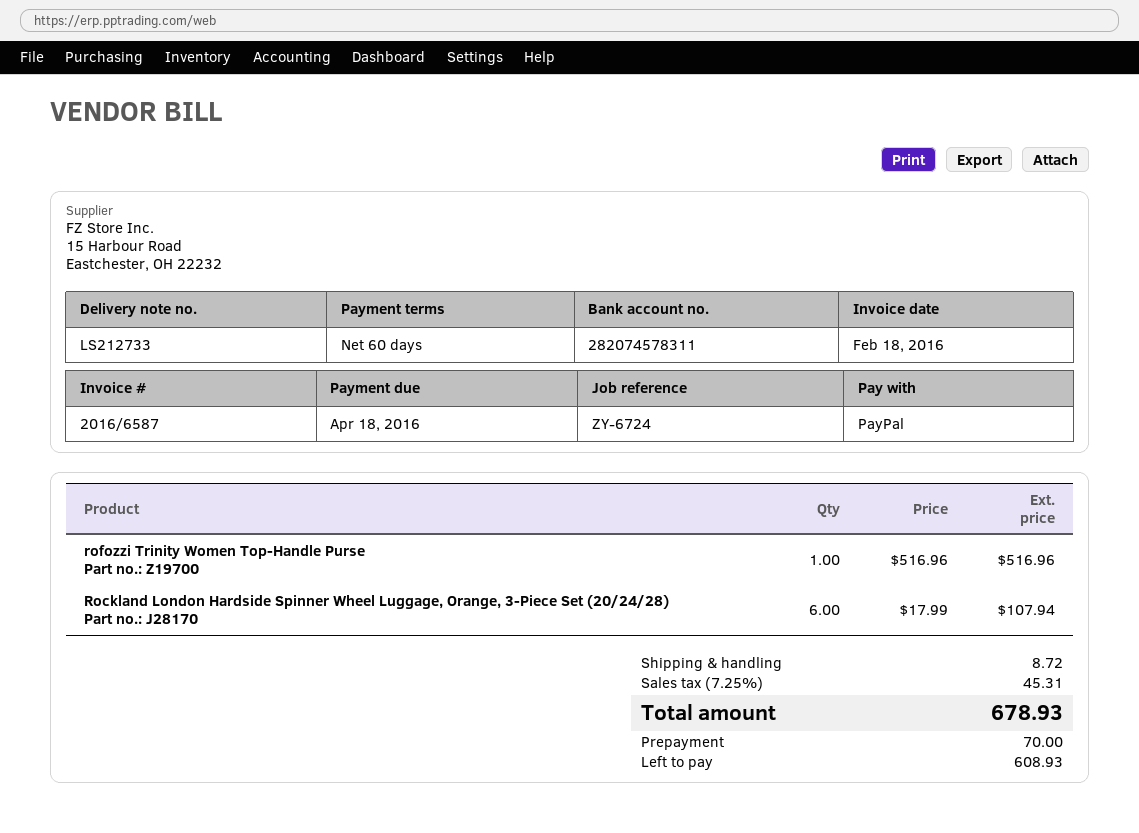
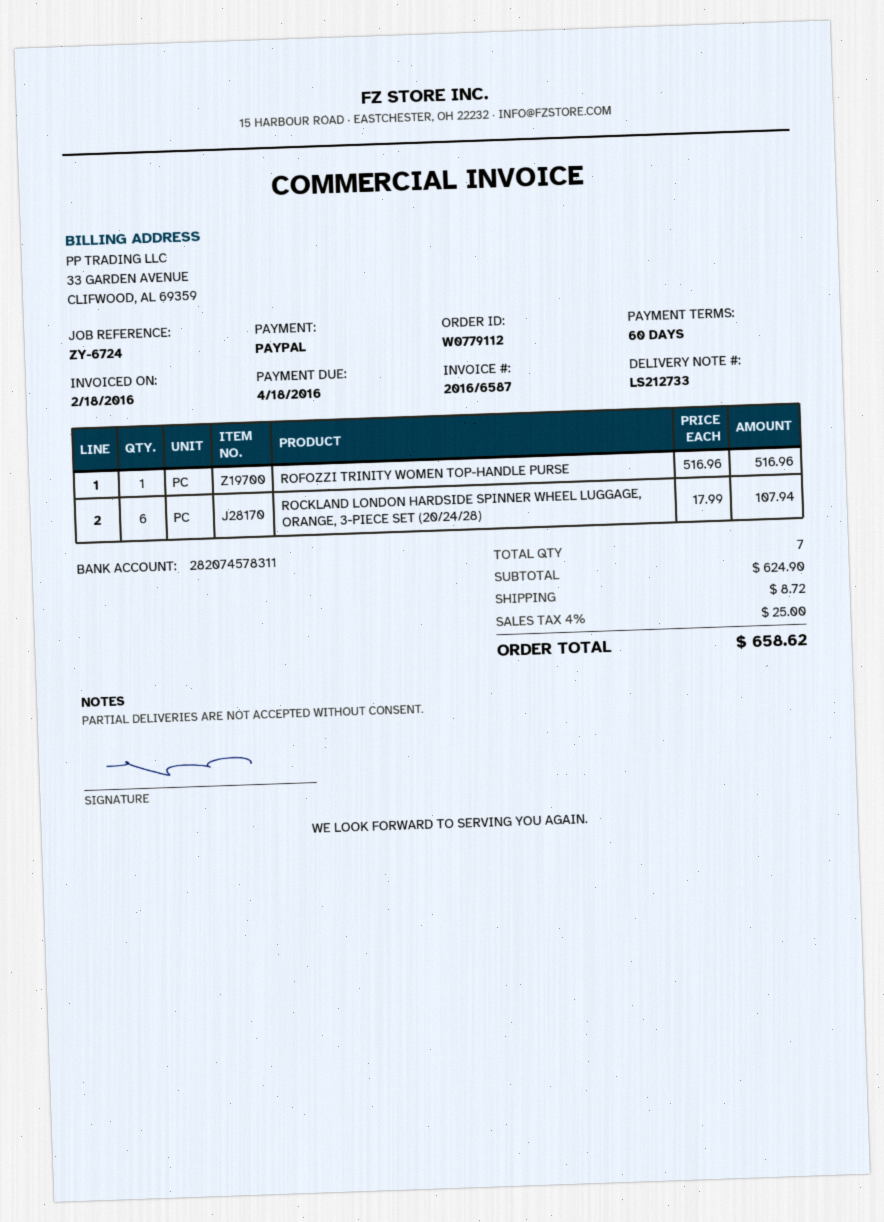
tax: 7.25% = 45.31 -> 4% = 25.00
total: 678.93 -> 658.62

